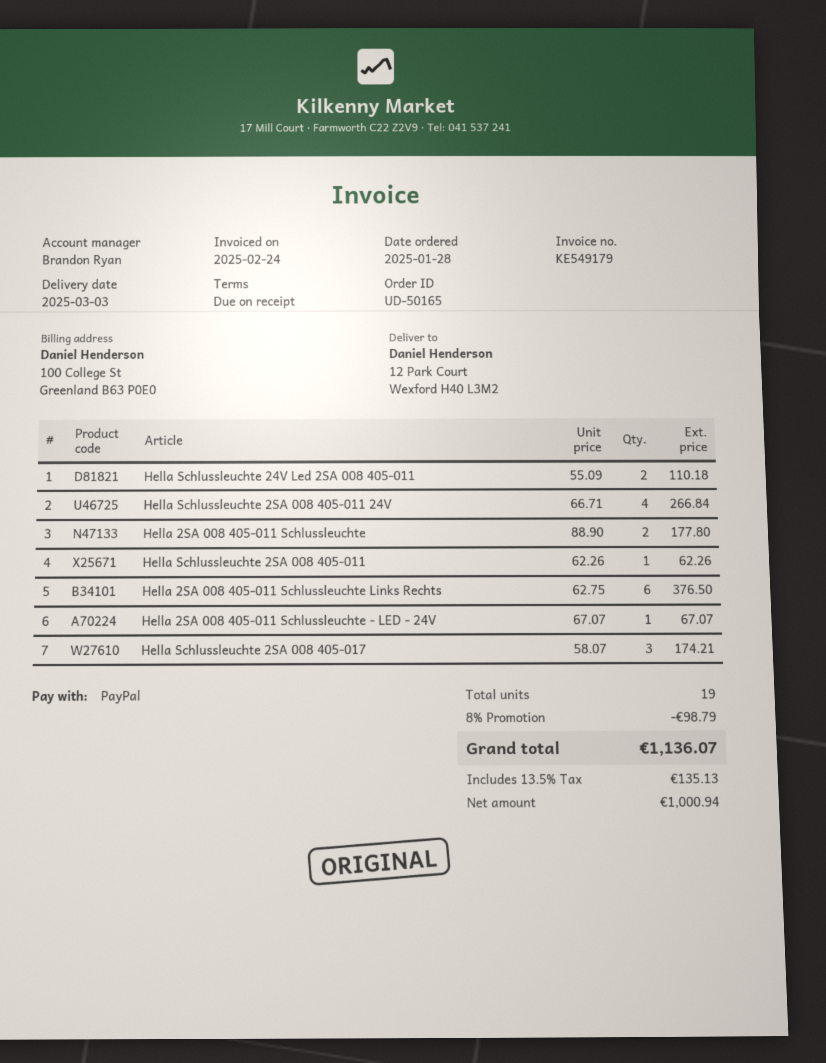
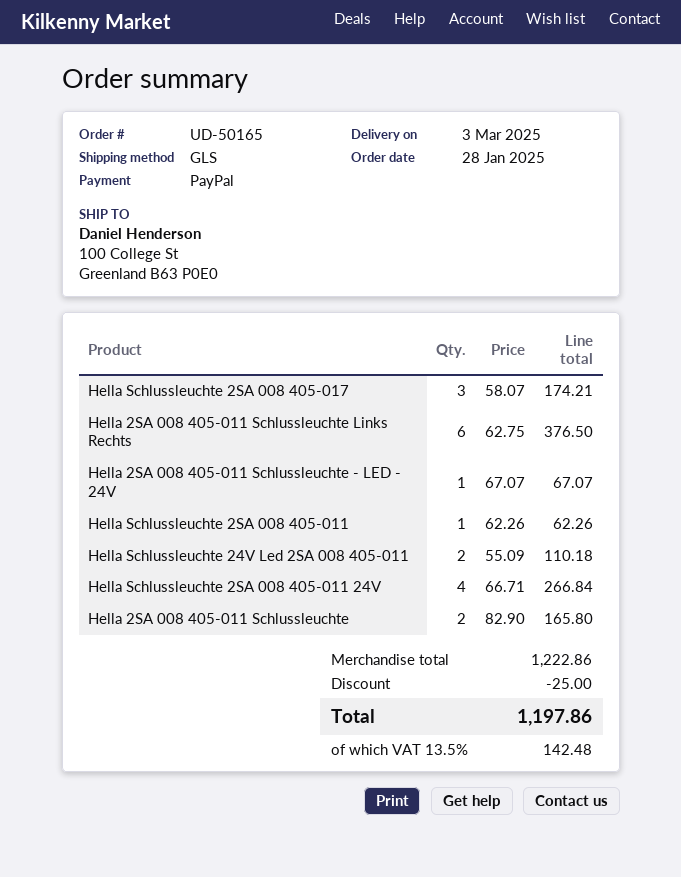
ship to: 12 Park Court, Wexford H40 L3M2 -> 100 College St, Greenland B63 P0E0
Hella 2SA 008 405-011 Schlussleuchte: 2 x 88.90 = 177.80 -> 2 x 82.90 = 165.80
discount: 98.79 -> 25.00
tax: 13.5% = 135.13 -> 13.5% = 142.48
total: 1136.07 -> 1197.86

